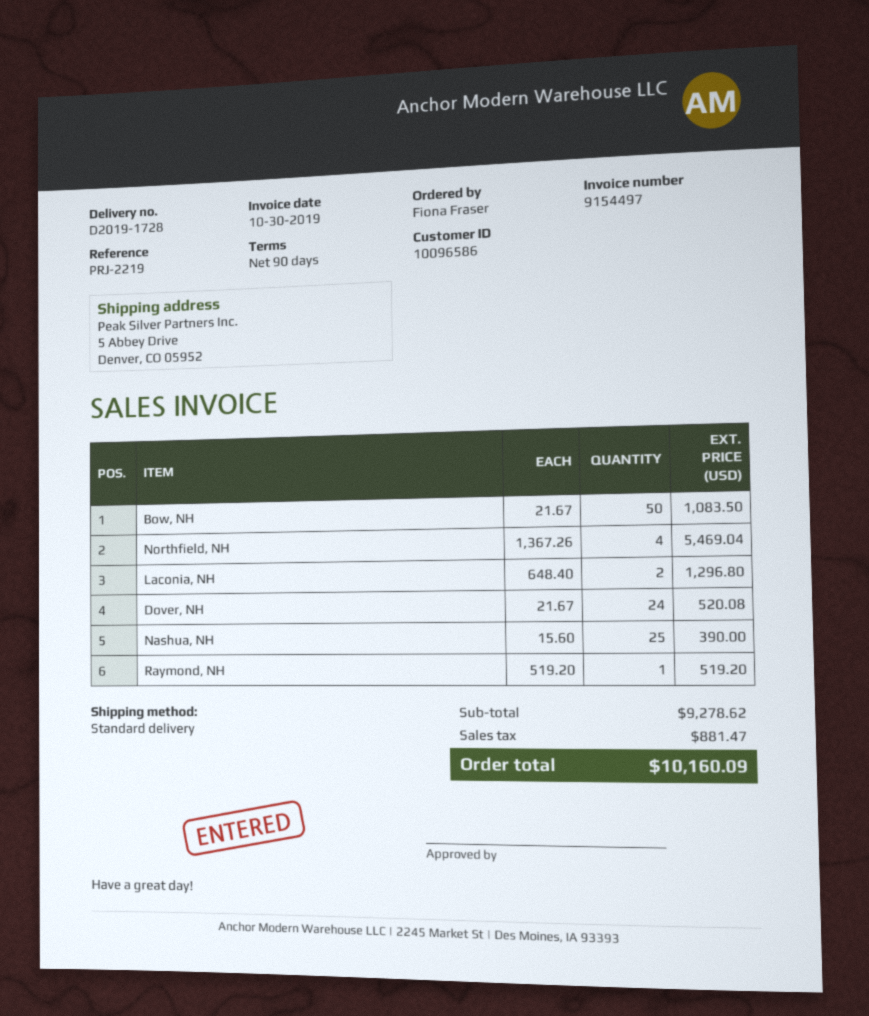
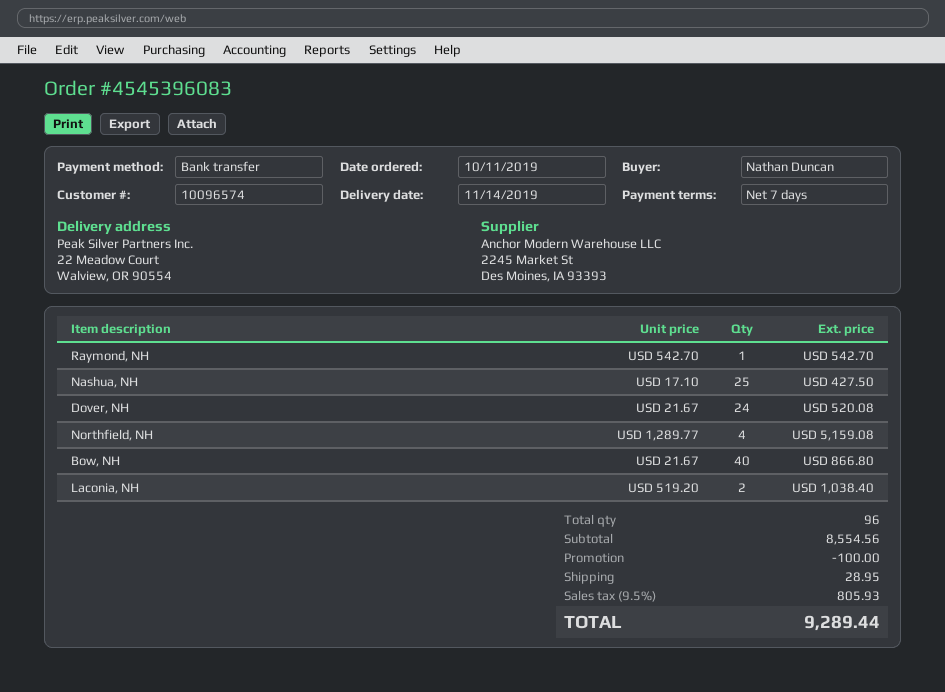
payment terms: 90 days -> 7 days
customer number: 10096586 -> 10096574
ordered by: Fiona Fraser -> Nathan Duncan
ship to: 5 Abbey Drive, Denver, CO 05952 -> 22 Meadow Court, Walview, OR 90554
Bow, NH: 50 x 21.67 = 1083.50 -> 40 x 21.67 = 866.80
Northfield, NH: 4 x 1367.26 = 5469.04 -> 4 x 1289.77 = 5159.08
Laconia, NH: 2 x 648.40 = 1296.80 -> 2 x 519.20 = 1038.40
Nashua, NH: 25 x 15.60 = 390.00 -> 25 x 17.10 = 427.50
Raymond, NH: 1 x 519.20 = 519.20 -> 1 x 542.70 = 542.70
subtotal: 9278.62 -> 8554.56
discount: none -> 100.00
shipping: none -> 28.95
tax: 881.47 -> 805.93
total: 10160.09 -> 9289.44

